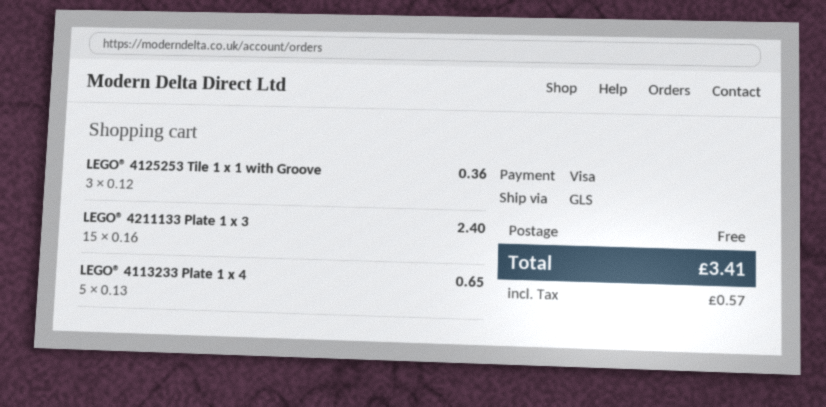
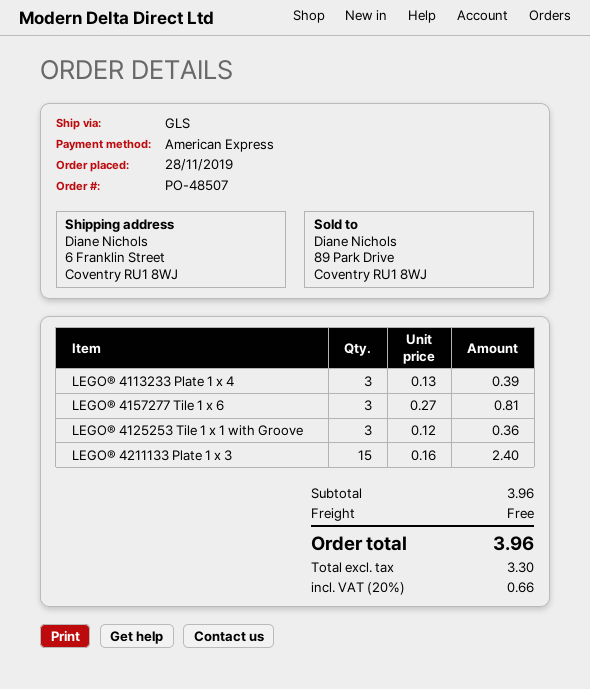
payment method: Visa -> American Express
LEGO® 4113233 Plate 1 x 4: 5 x 0.13 = 0.65 -> 3 x 0.13 = 0.39
LEGO® 4157277 Tile 1 x 6: none -> 3 x 0.27 = 0.81
tax: 0.57 -> 0.66
total: 3.41 -> 3.96

